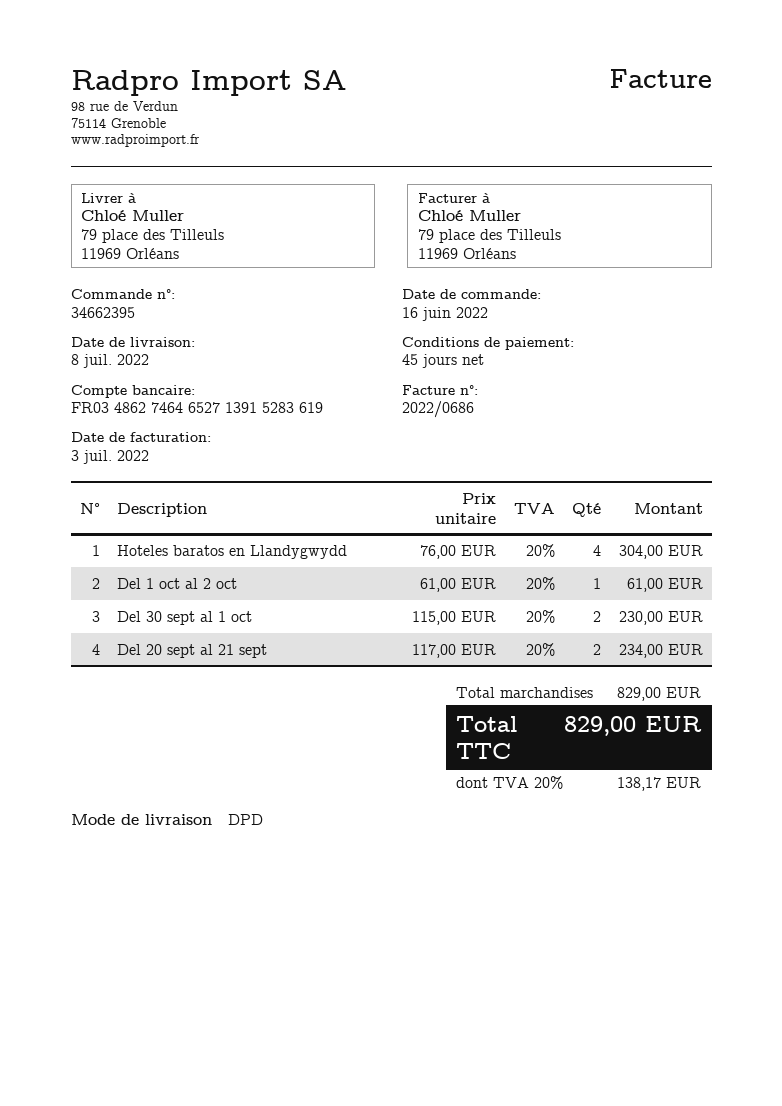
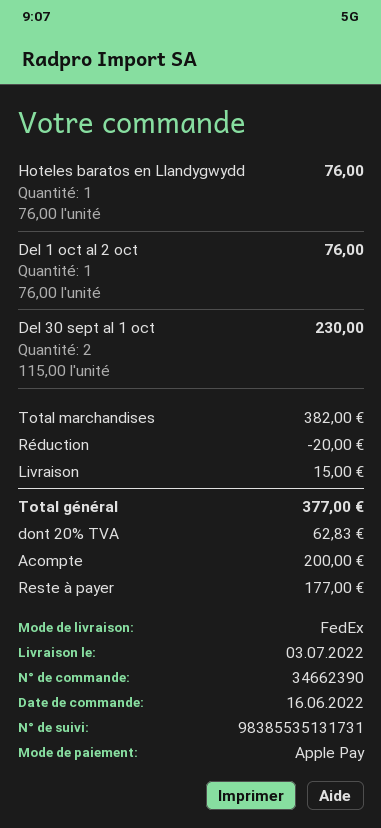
order number: 34662395 -> 34662390
delivery date: 2022-07-08 -> 2022-07-03
shipping method: DPD -> FedEx
Hoteles baratos en Llandygwydd: 4 x 76.00 = 304.00 -> 1 x 76.00 = 76.00
Del 1 oct al 2 oct: 1 x 61.00 = 61.00 -> 1 x 76.00 = 76.00
Del 20 sept al 21 sept: 2 x 117.00 = 234.00 -> none
subtotal: 829.00 -> 382.00
discount: none -> 20.00
shipping: none -> 15.00
tax: 20% = 138.17 -> 20% = 62.83
total: 829.00 -> 377.00

